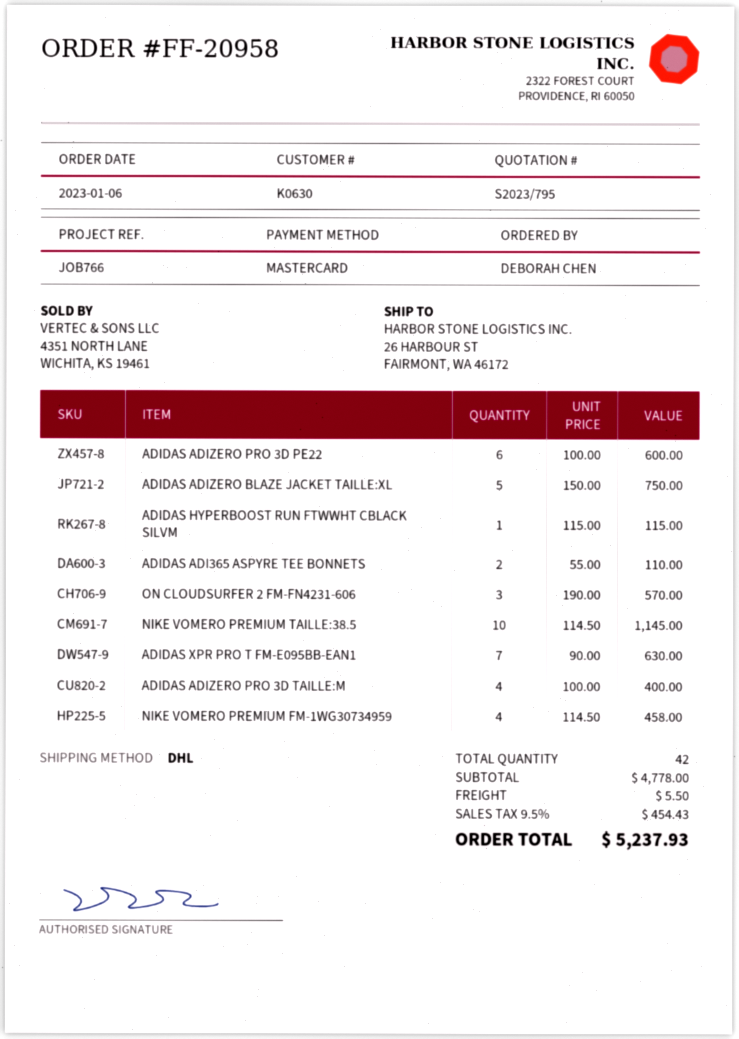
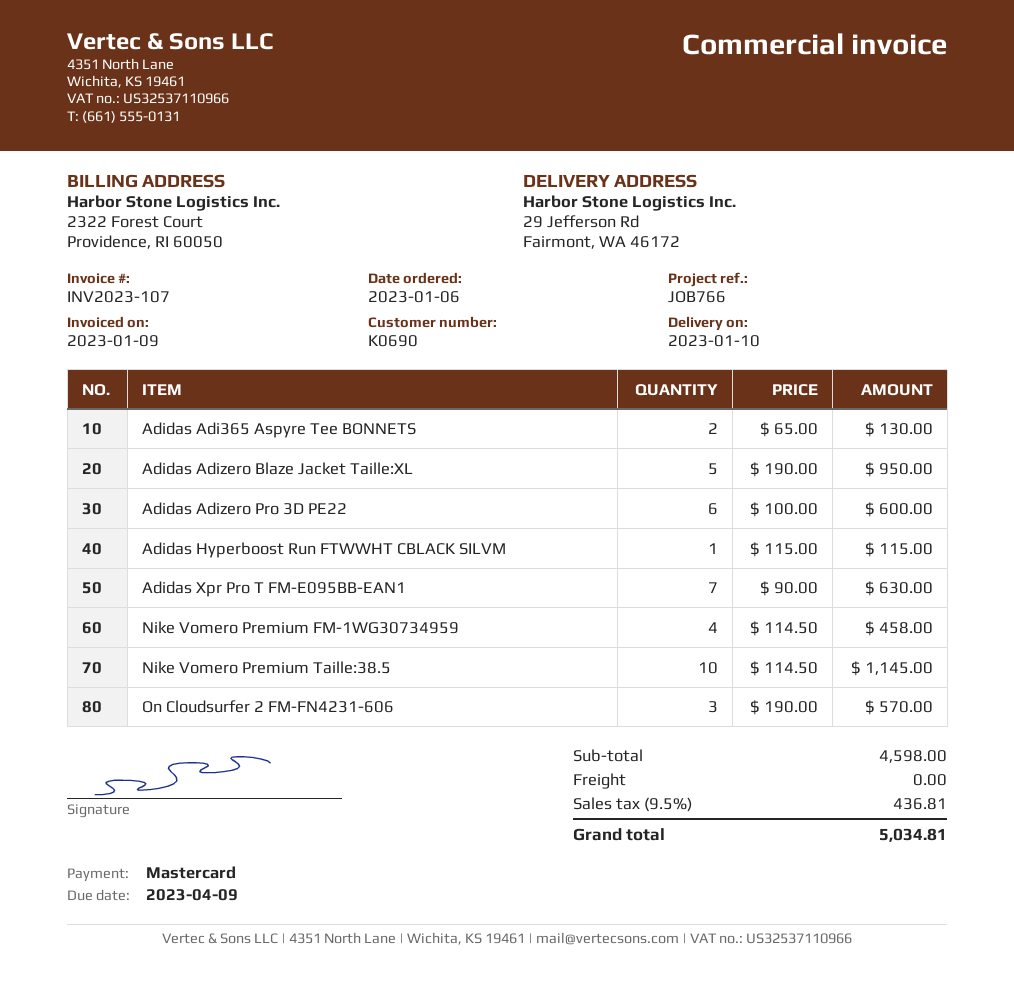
customer number: K0630 -> K0690
ship to: 26 HARBOUR ST, FAIRMONT, WA 46172 -> 29 Jefferson Rd, Fairmont, WA 46172
ADIDAS ADIZERO BLAZE JACKET TAILLE:XL: 5 x 150.00 = 750.00 -> 5 x 190.00 = 950.00
ADIDAS ADI365 ASPYRE TEE BONNETS: 2 x 55.00 = 110.00 -> 2 x 65.00 = 130.00
ADIDAS ADIZERO PRO 3D TAILLE:M: 4 x 100.00 = 400.00 -> none
subtotal: 4778.00 -> 4598.00
shipping: 5.50 -> 0.00
tax: 9.5% = 454.43 -> 9.5% = 436.81
total: 5237.93 -> 5034.81

